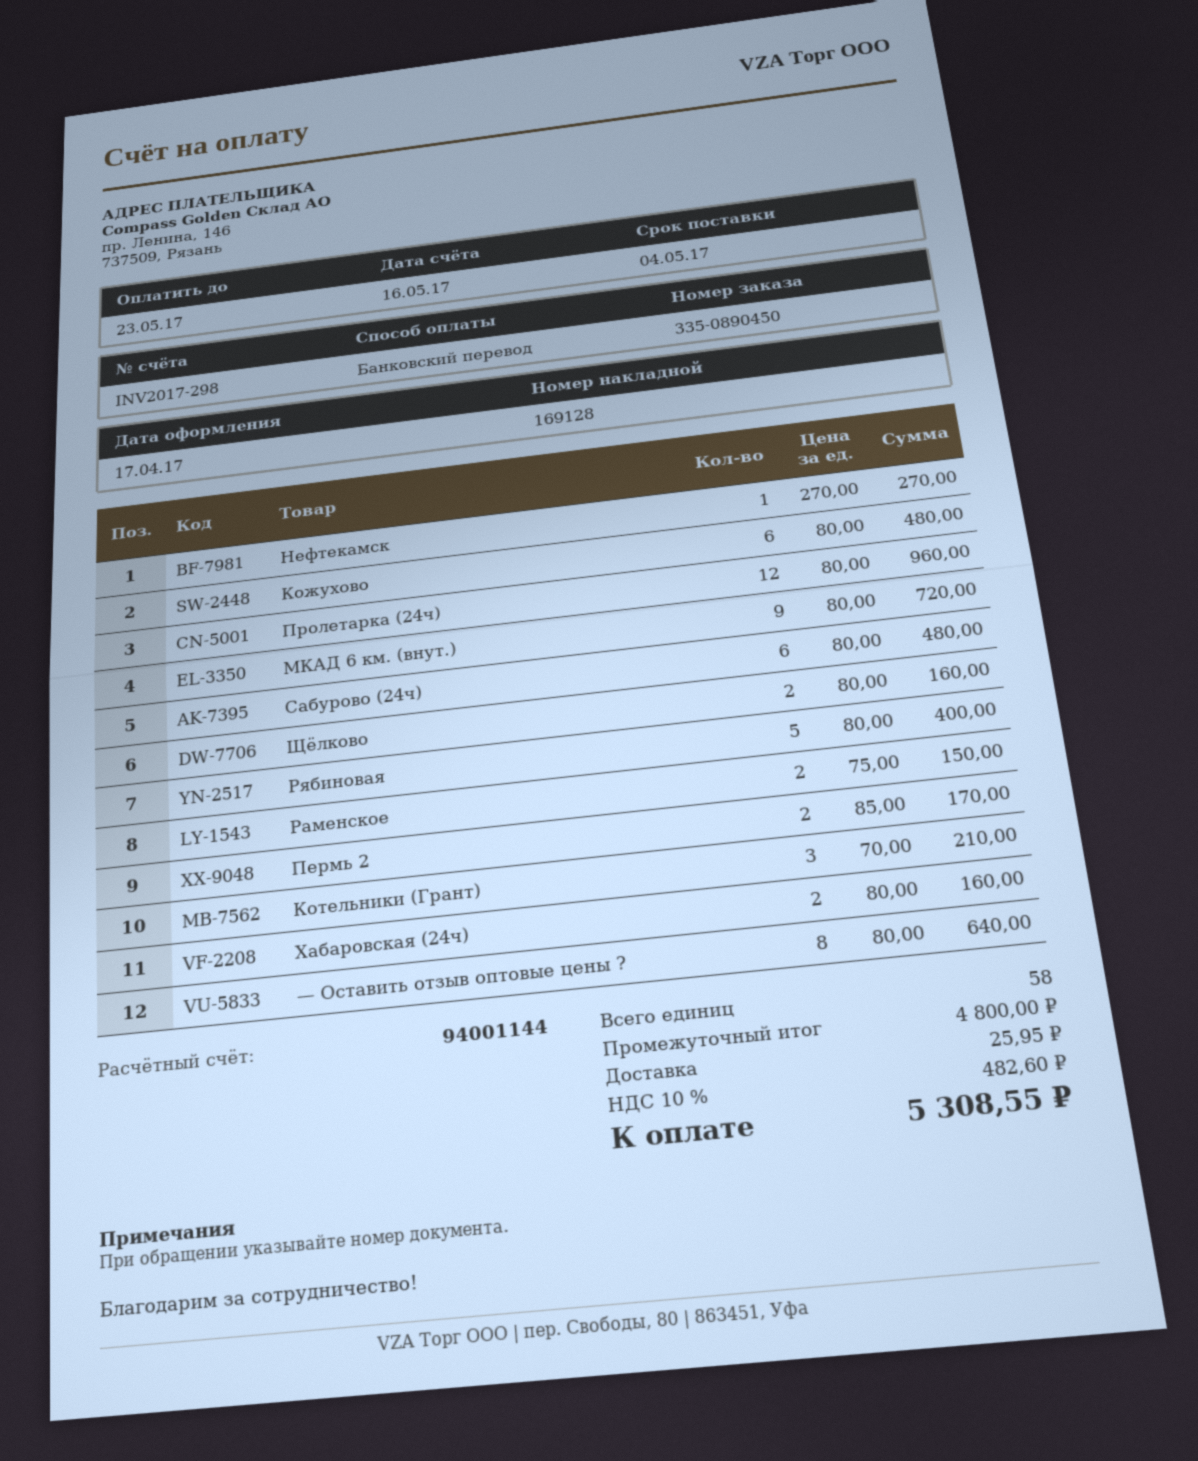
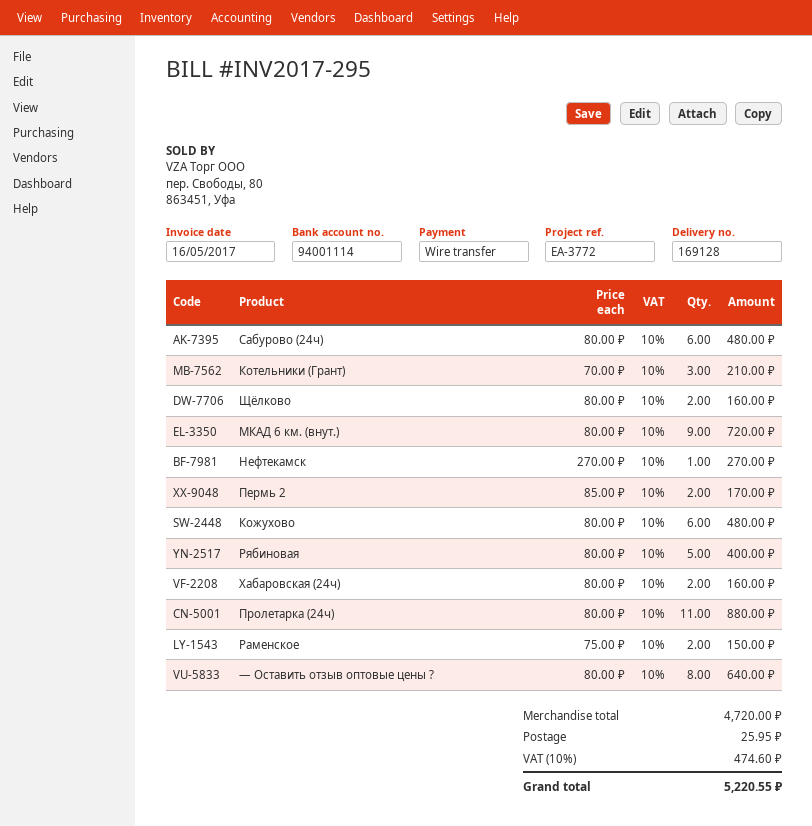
invoice number: INV2017-298 -> INV2017-295
bank account: 94001144 -> 94001114
Пролетарка (24ч): 12 x 80.00 = 960.00 -> 11 x 80.00 = 880.00
subtotal: 4800.00 -> 4720.00
tax: 10% = 482.60 -> 10% = 474.60
total: 5308.55 -> 5220.55

